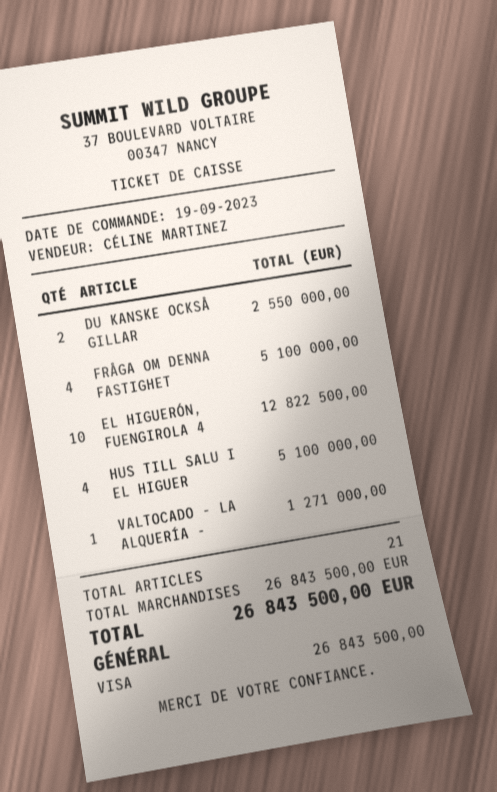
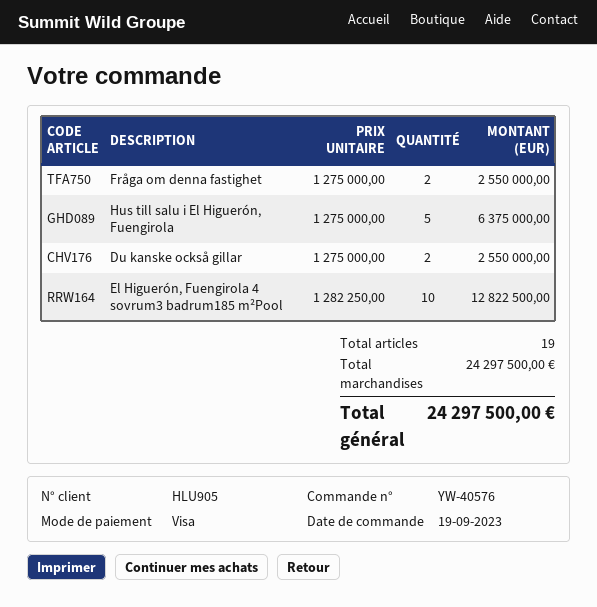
FRÅGA OM DENNA FASTIGHET: 4 for 5100000.00 -> 2 for 2550000.00
HUS TILL SALU I EL HIGUER: 4 for 5100000.00 -> 5 for 6375000.00
VALTOCADO - LA ALQUERÍA -: 1 for 1271000.00 -> none
total quantity: 21 -> 19
subtotal: 26843500.00 -> 24297500.00
total: 26843500.00 -> 24297500.00

